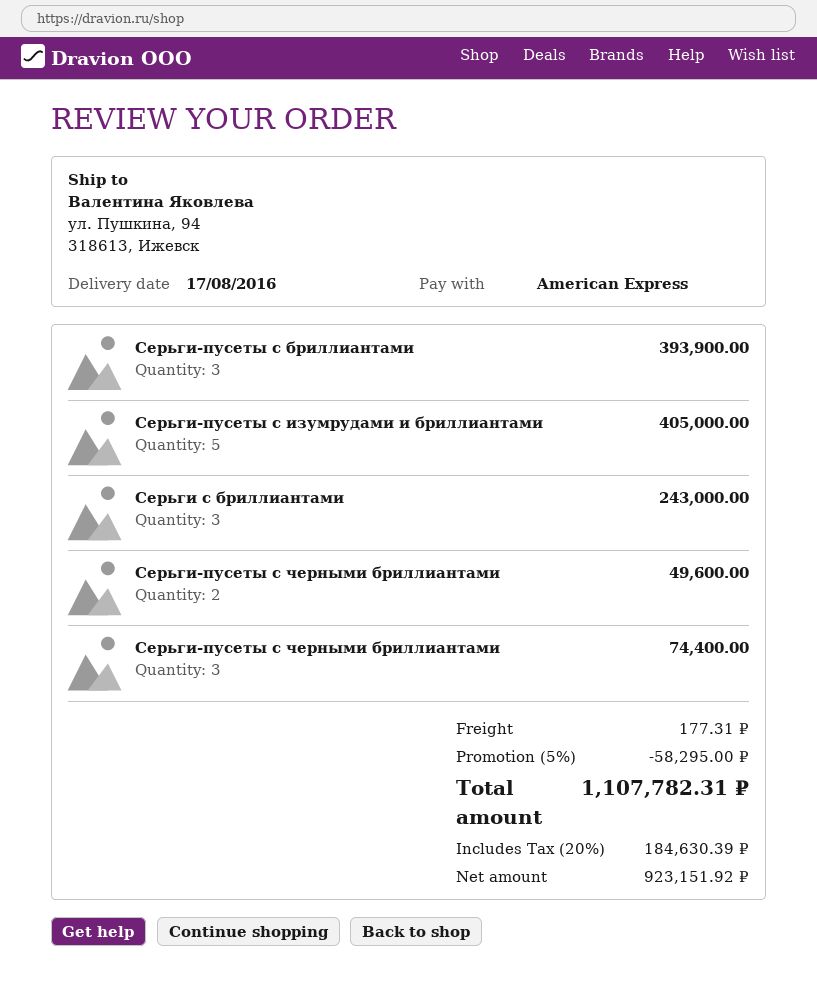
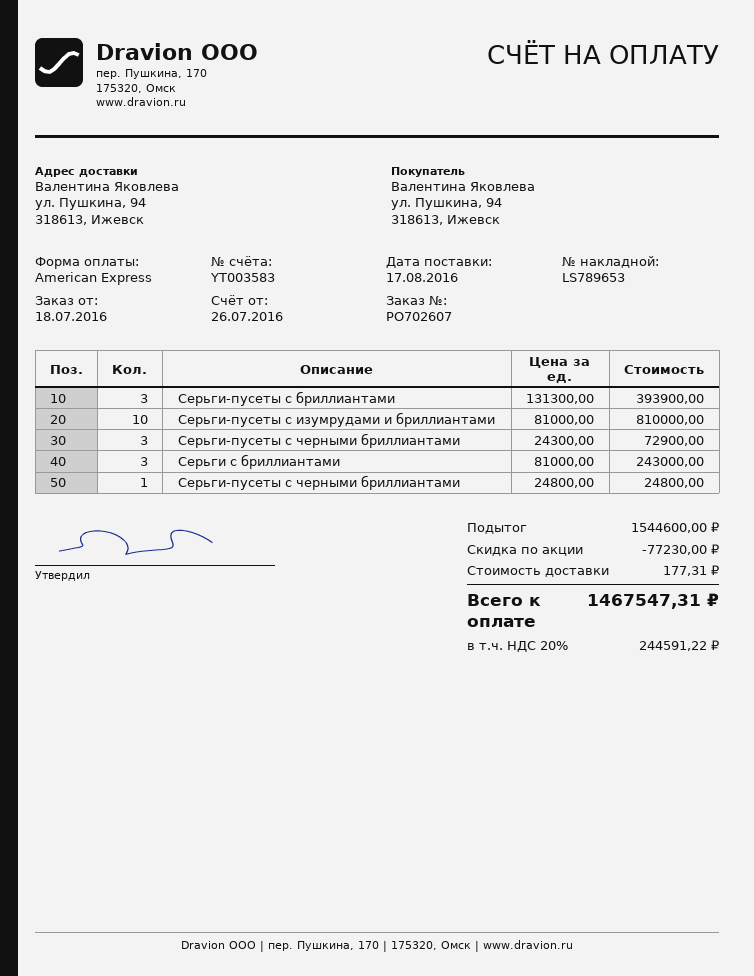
Серьги-пусеты с изумрудами и бриллиантами: 5 for 405000.00 -> 10 for 810000.00
Серьги-пусеты c черными бриллиантами: 2 for 49600.00 -> 1 for 24800.00
Серьги-пусеты с черными бриллиантами: 3 for 74400.00 -> 3 for 72900.00
discount: 58295.00 -> 77230.00
tax: 20% = 184630.39 -> 20% = 244591.22
total: 1107782.31 -> 1467547.31

